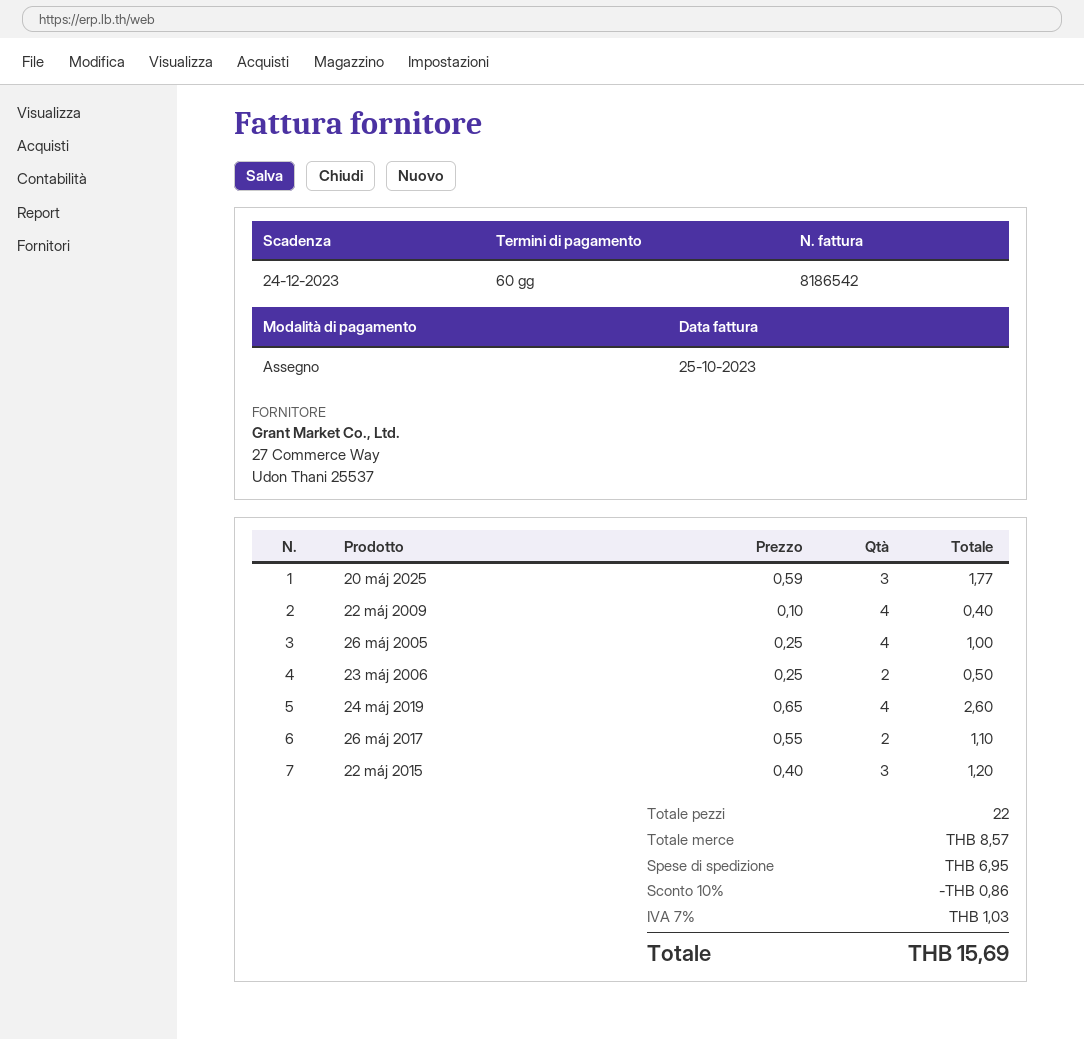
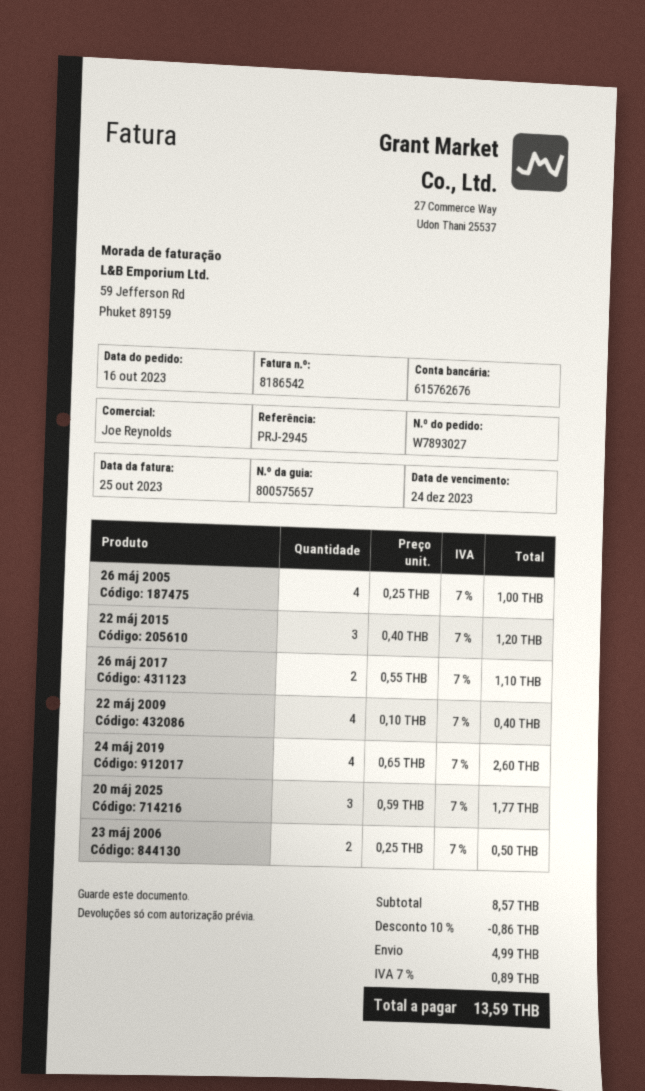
shipping: 6.95 -> 4.99
tax: 7% = 1.03 -> 7% = 0.89
total: 15.69 -> 13.59

